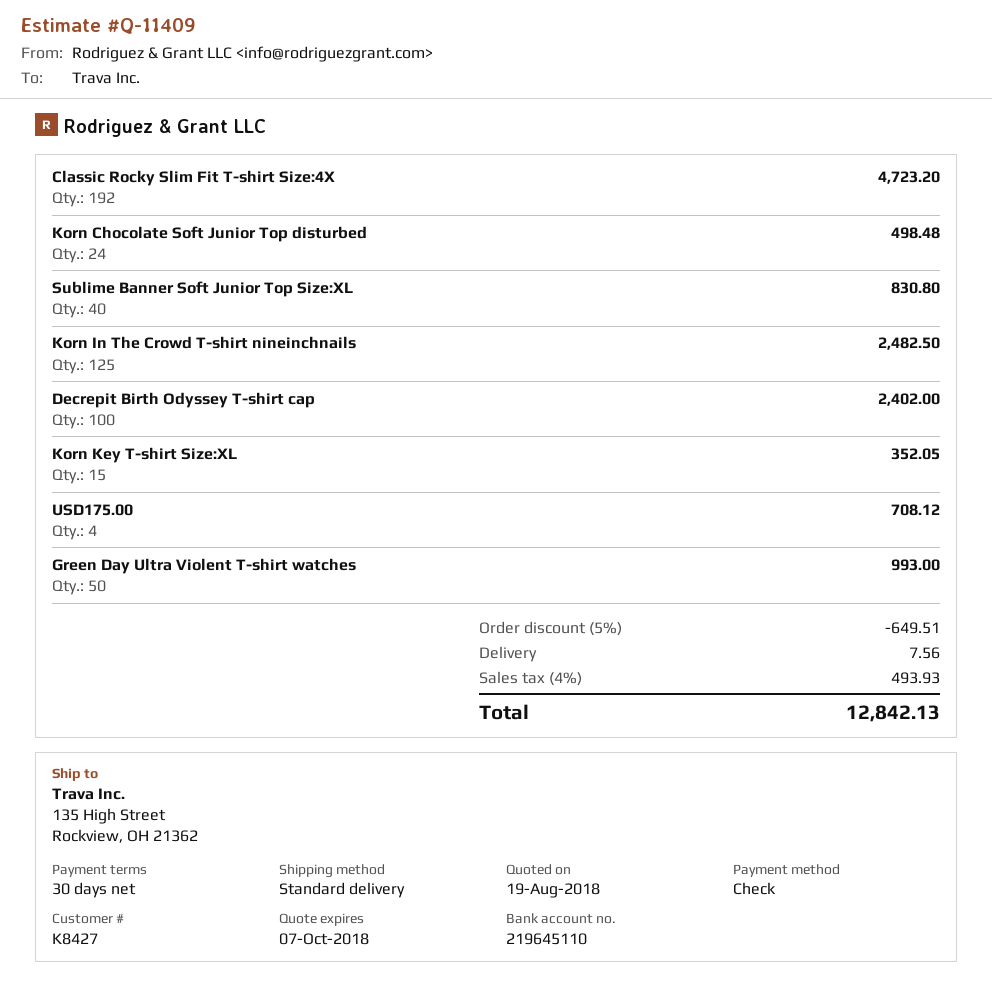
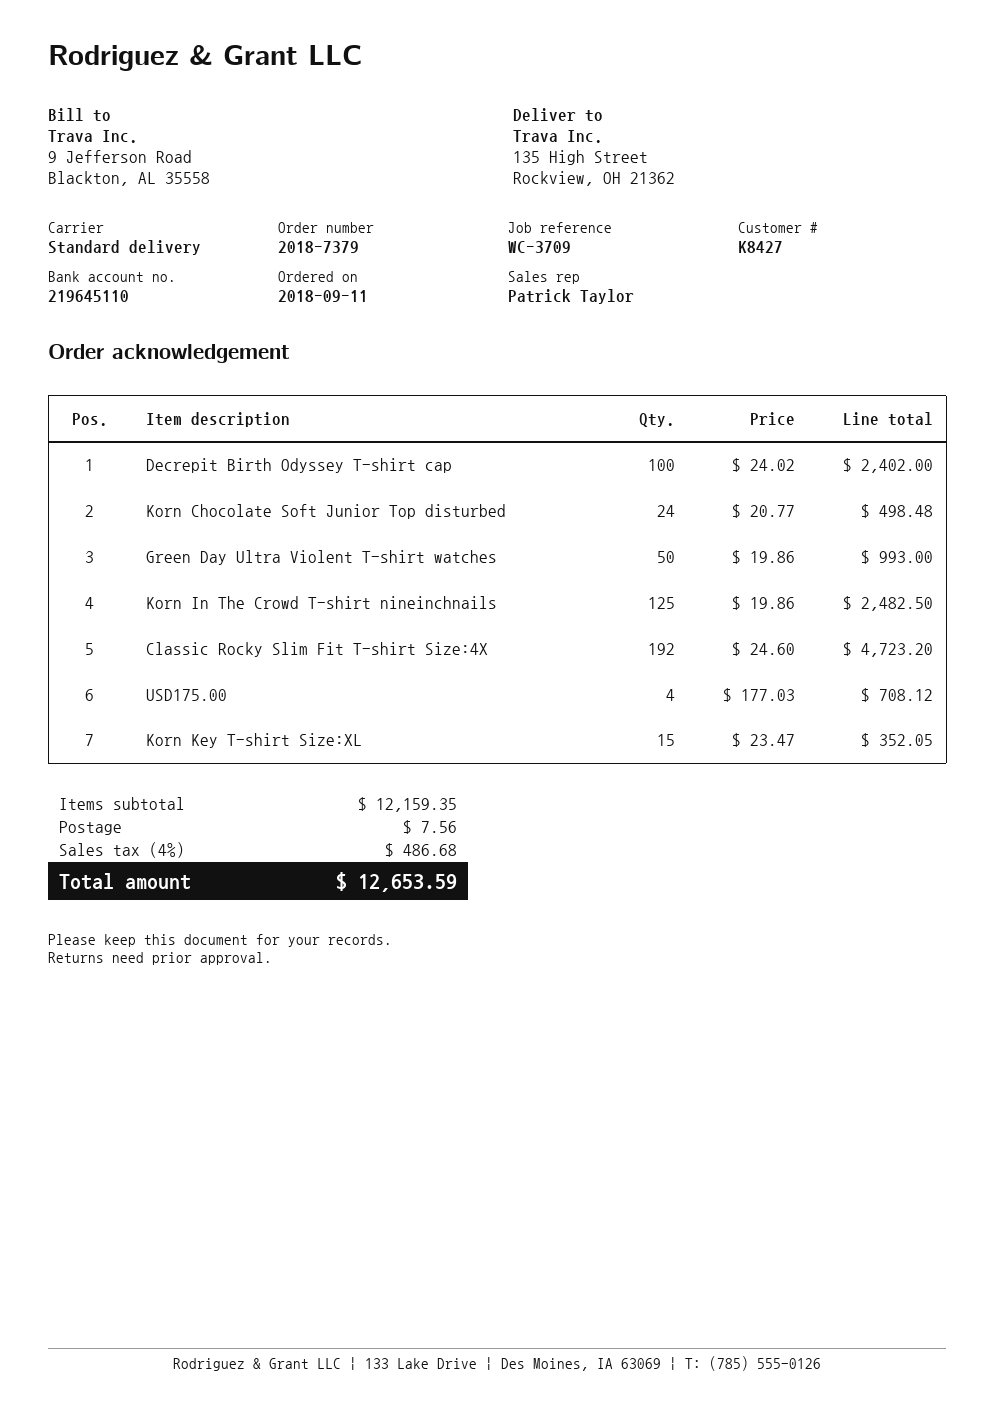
Sublime Banner Soft Junior Top Size:XL: 40 for 830.80 -> none
discount: 5% = 649.51 -> none
tax: 4% = 493.93 -> 4% = 486.68
total: 12842.13 -> 12653.59

